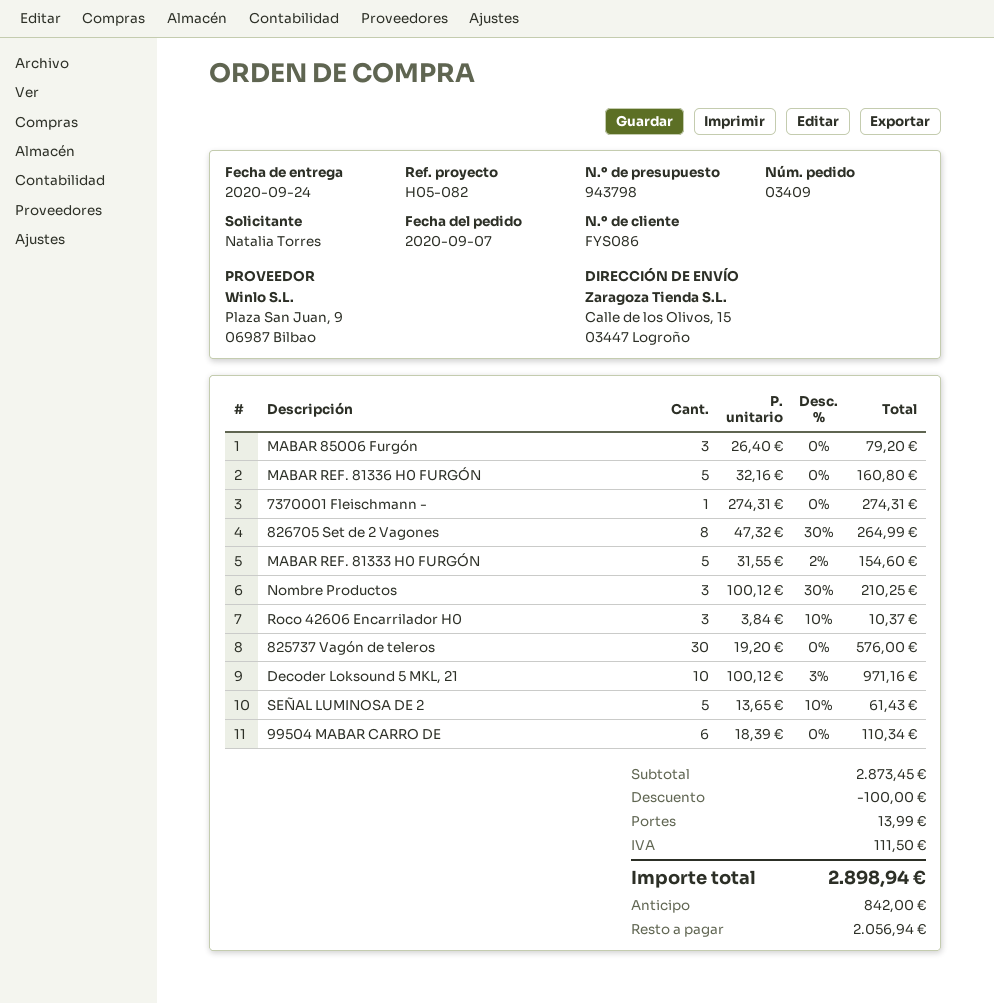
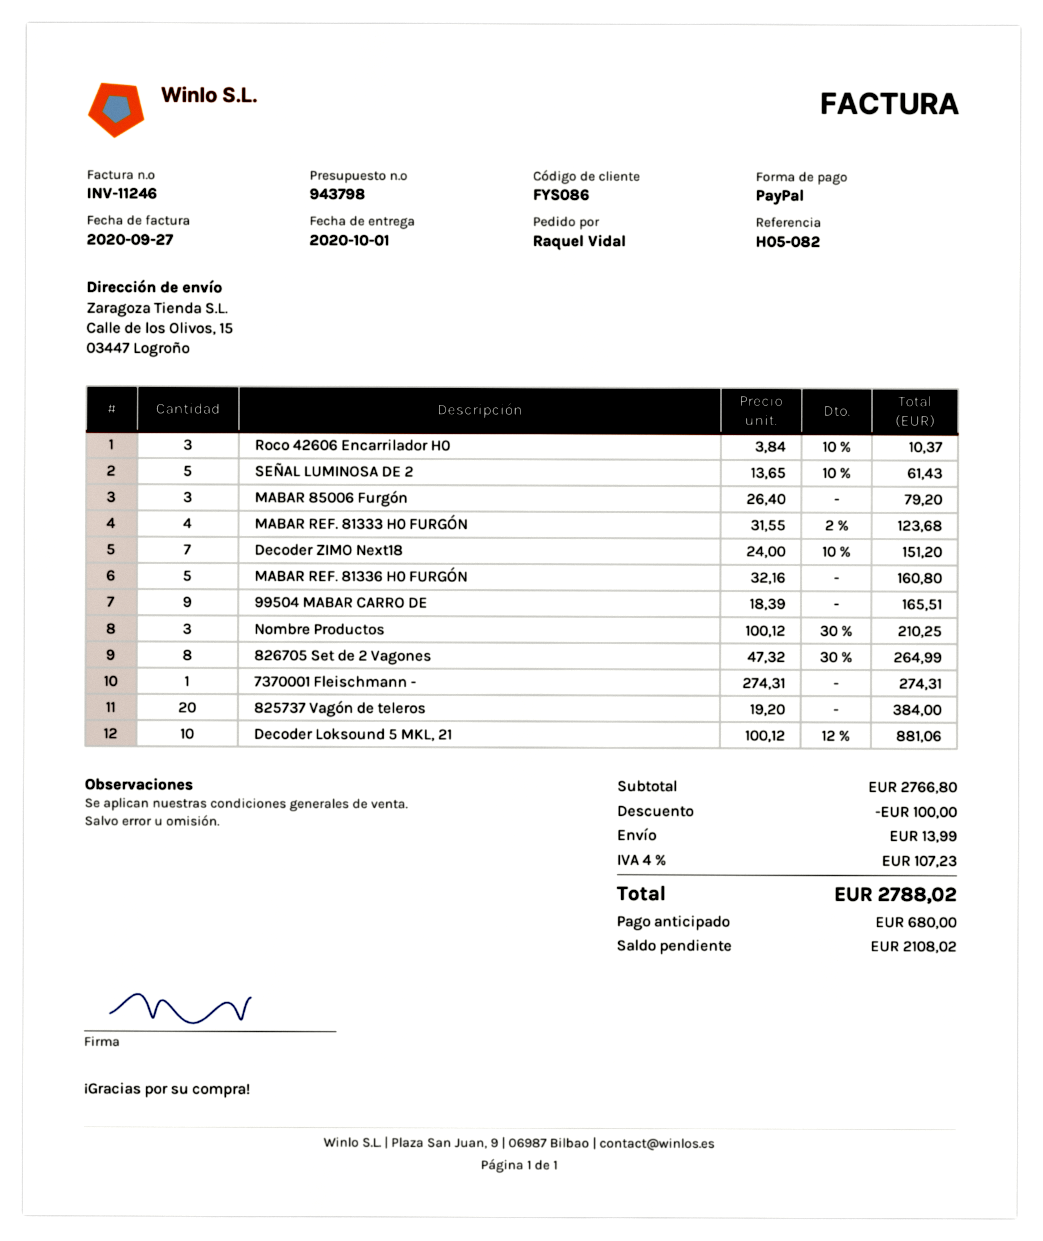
delivery date: 2020-09-24 -> 2020-10-01
ordered by: Natalia Torres -> Raquel Vidal
MABAR REF. 81333 H0 FURGÓN: 5 x 31.55 - 2% = 154.60 -> 4 x 31.55 - 2% = 123.68
825737 Vagón de teleros: 30 x 19.20 = 576.00 -> 20 x 19.20 = 384.00
Decoder Loksound 5 MKL, 21: 10 x 100.12 - 3% = 971.16 -> 10 x 100.12 - 12% = 881.06
99504 MABAR CARRO DE: 6 x 18.39 = 110.34 -> 9 x 18.39 = 165.51
Decoder ZIMO Next18: none -> 7 x 24.00 - 10% = 151.20
subtotal: 2873.45 -> 2766.80
tax: 111.50 -> 107.23
total: 2898.94 -> 2788.02
deposit: 842.00 -> 680.00
balance: 2056.94 -> 2108.02

